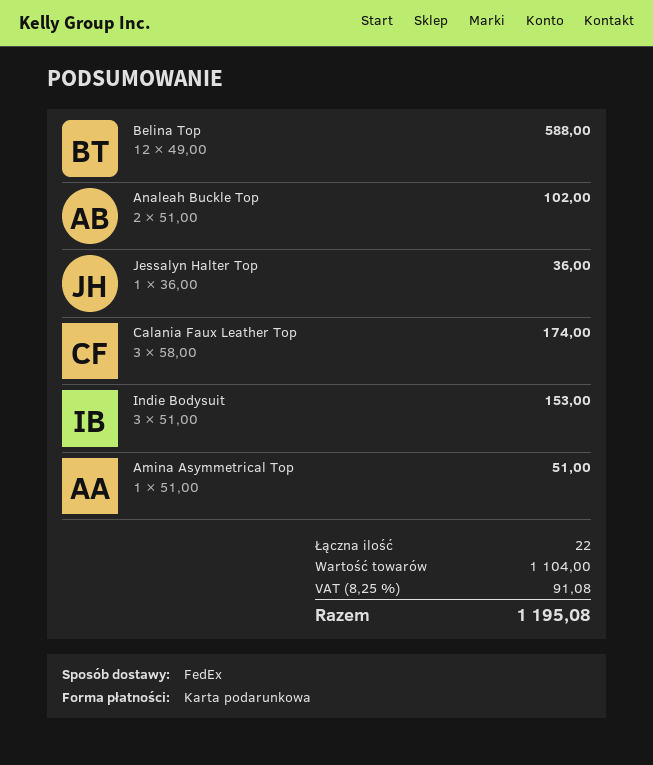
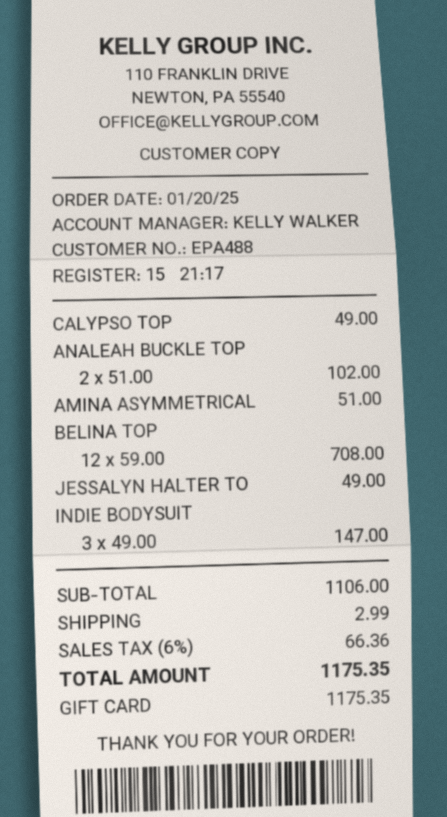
Belina Top: 12 x 49.00 = 588.00 -> 12 x 59.00 = 708.00
Jessalyn Halter Top: 1 x 36.00 = 36.00 -> 1 x 49.00 = 49.00
Calania Faux Leather Top: 3 x 58.00 = 174.00 -> none
Indie Bodysuit: 3 x 51.00 = 153.00 -> 3 x 49.00 = 147.00
CALYPSO TOP: none -> 1 x 49.00 = 49.00
subtotal: 1104.00 -> 1106.00
shipping: none -> 2.99
tax: 8.25% = 91.08 -> 6% = 66.36
total: 1195.08 -> 1175.35

